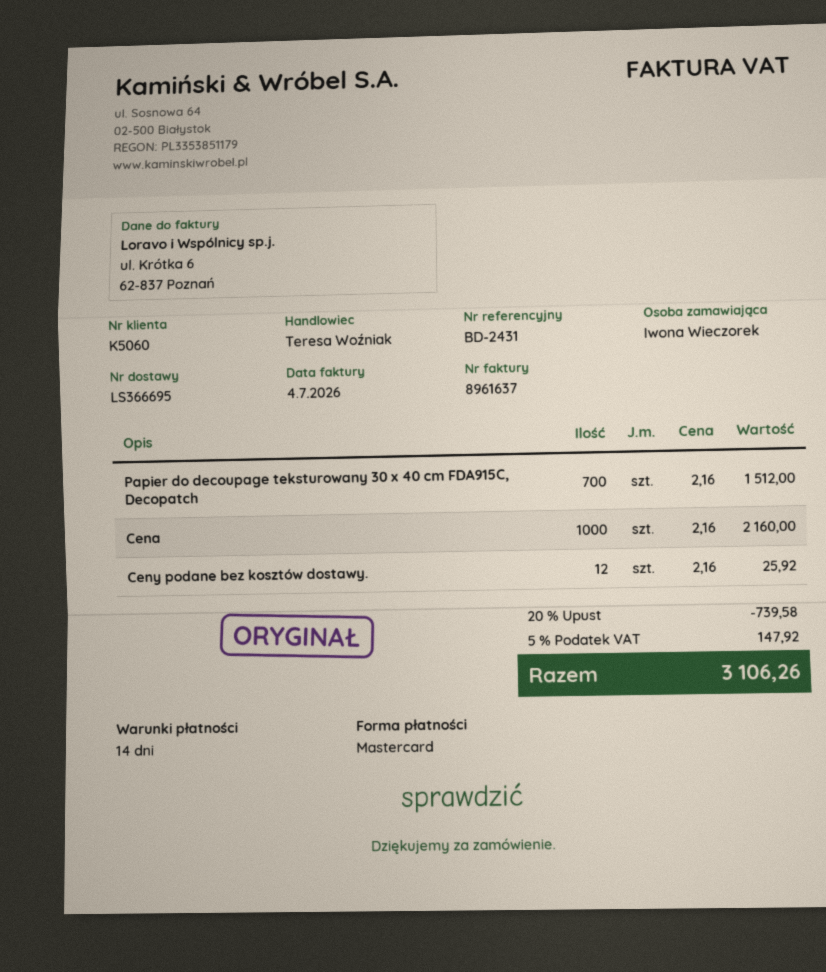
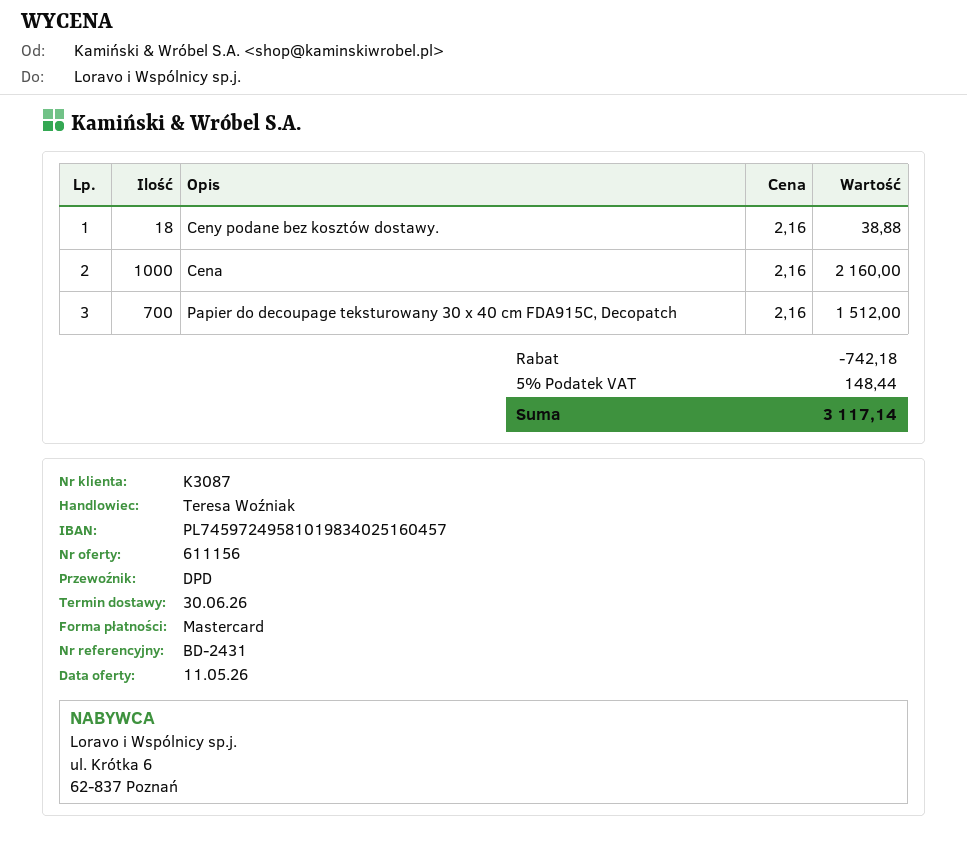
customer number: K5060 -> K3087
Ceny podane bez kosztów dostawy.: 12 x 2.16 = 25.92 -> 18 x 2.16 = 38.88
discount: 739.58 -> 742.18
tax: 5% = 147.92 -> 5% = 148.44
total: 3106.26 -> 3117.14

